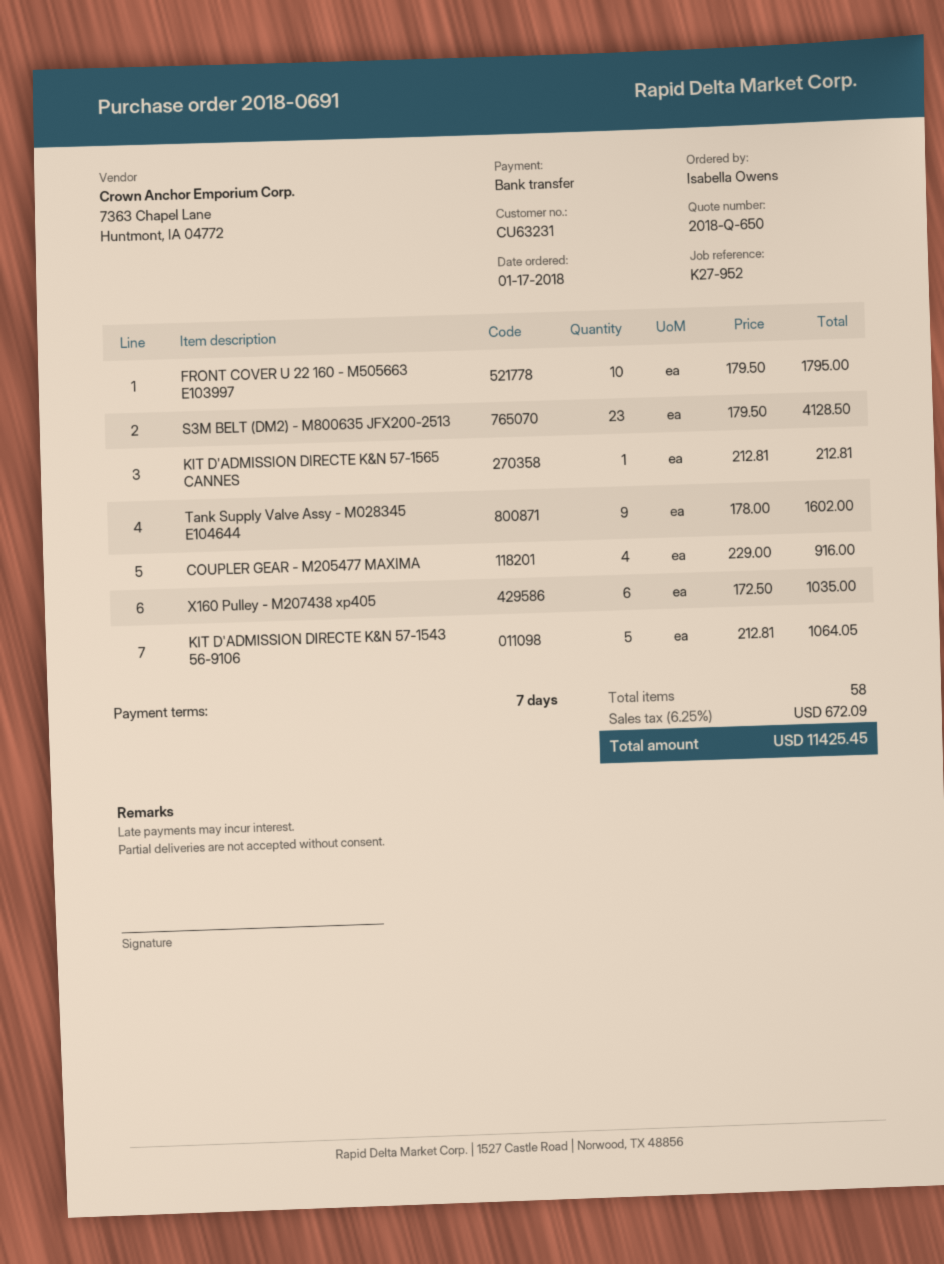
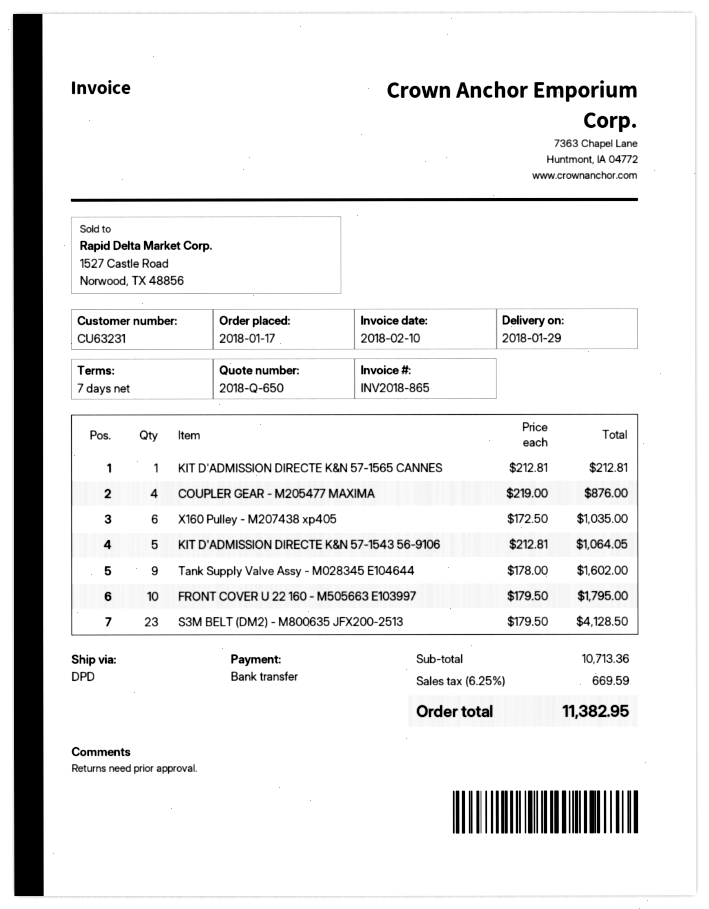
COUPLER GEAR - M205477 MAXIMA: 4 x 229.00 = 916.00 -> 4 x 219.00 = 876.00
tax: 6.25% = 672.09 -> 6.25% = 669.59
total: 11425.45 -> 11382.95

